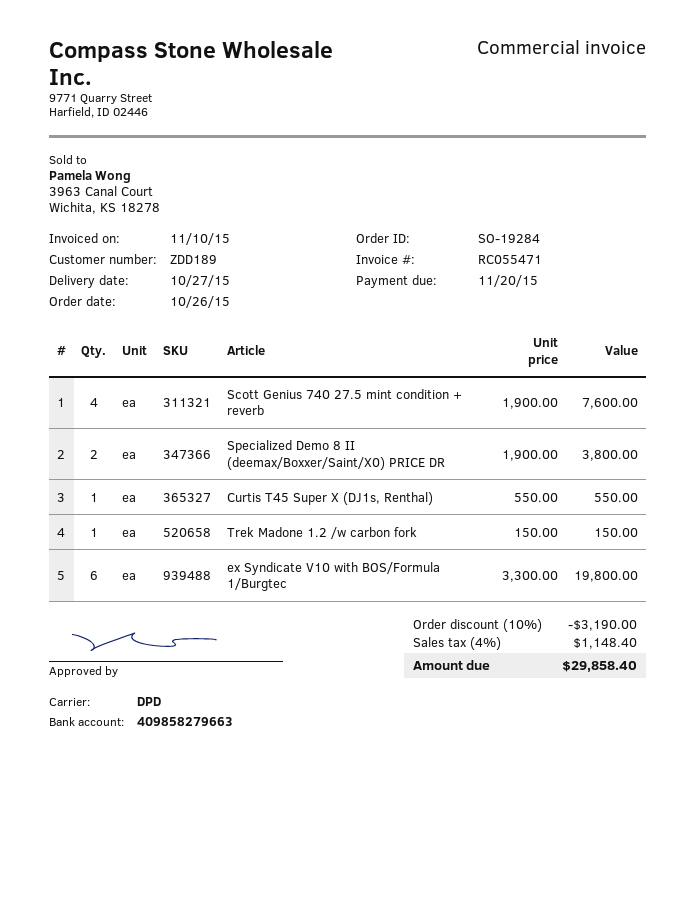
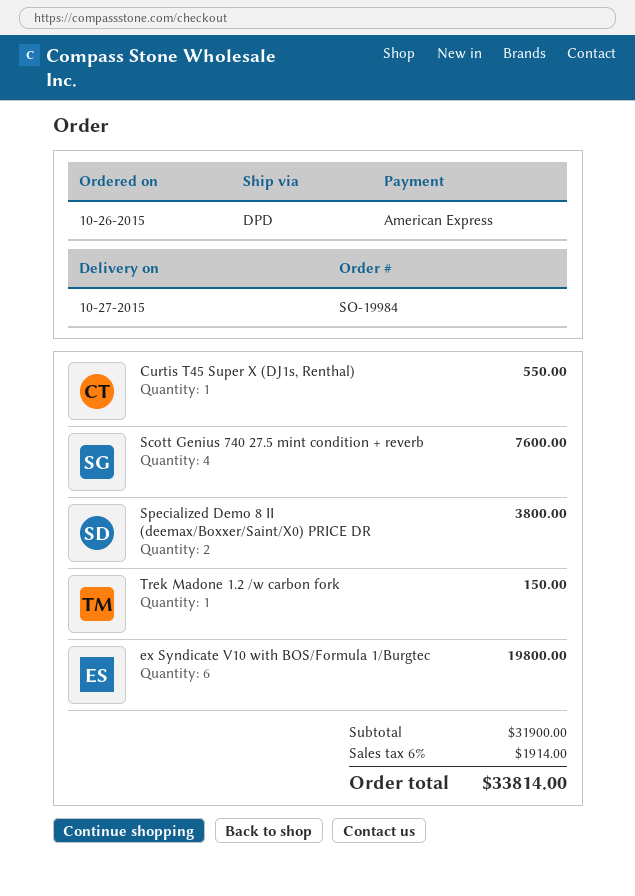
order number: SO-19284 -> SO-19984
discount: 10% = 3190.00 -> none
tax: 4% = 1148.40 -> 6% = 1914.00
total: 29858.40 -> 33814.00

